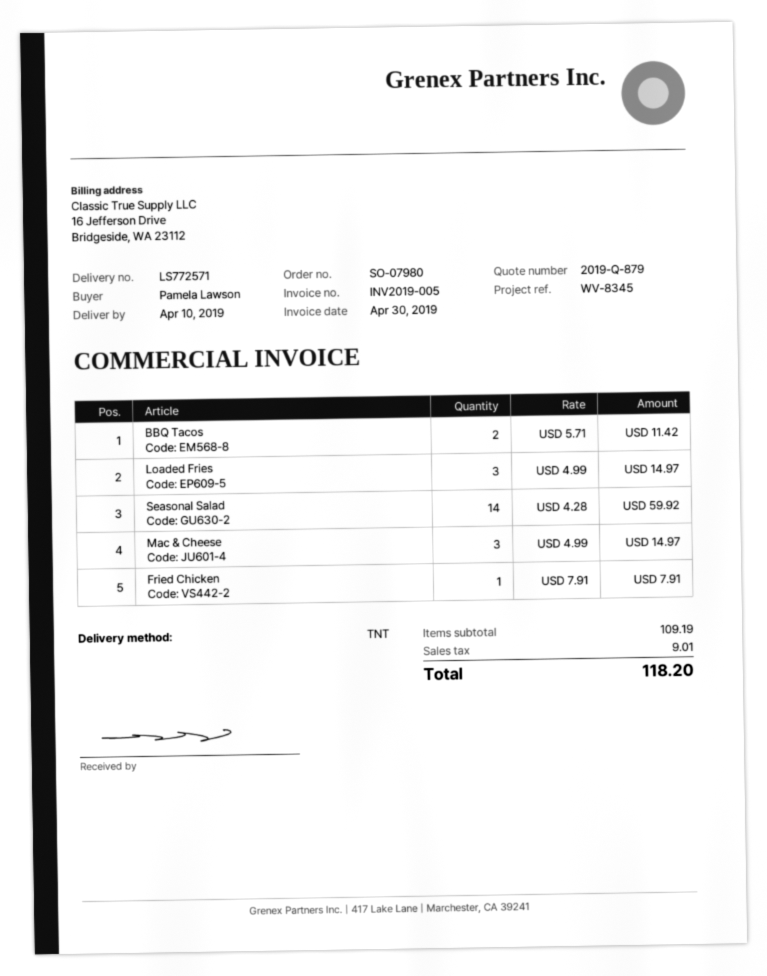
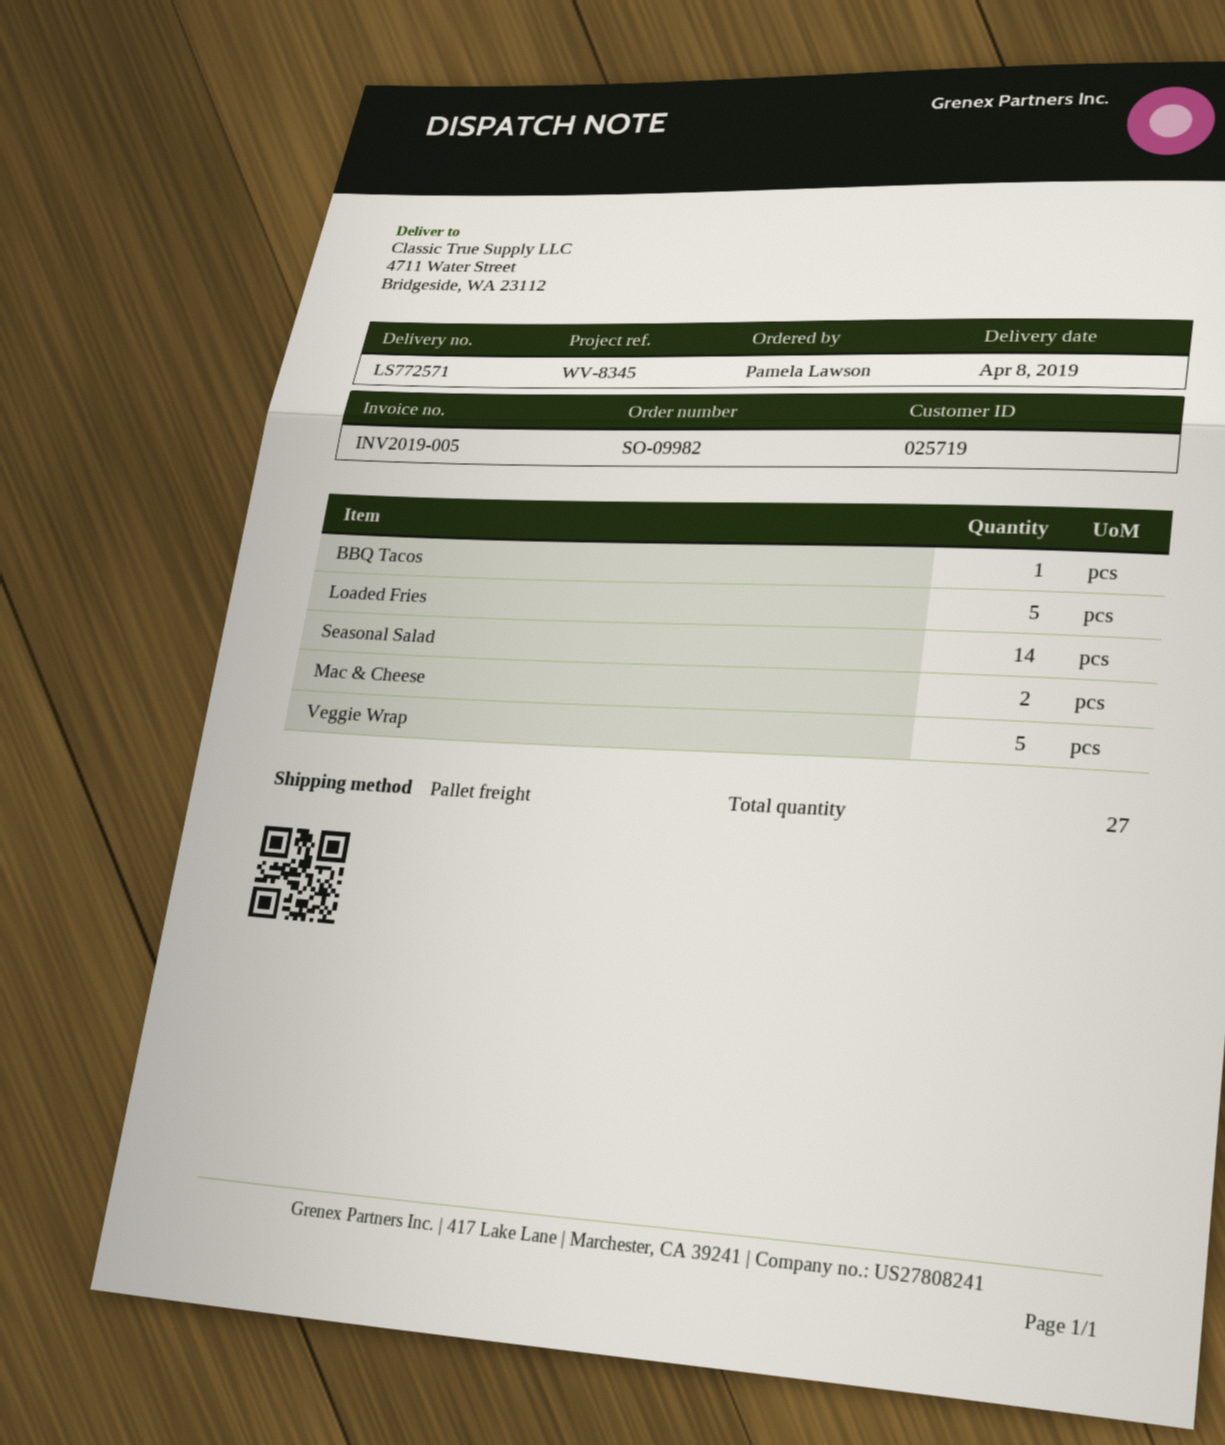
order number: SO-07980 -> SO-09982
delivery date: 2019-04-10 -> 2019-04-08
shipping method: TNT -> pallet freight
BBQ Tacos: 2 -> 1
Loaded Fries: 3 -> 5
Mac & Cheese: 3 -> 2
Fried Chicken: 1 -> none
Veggie Wrap: none -> 5

